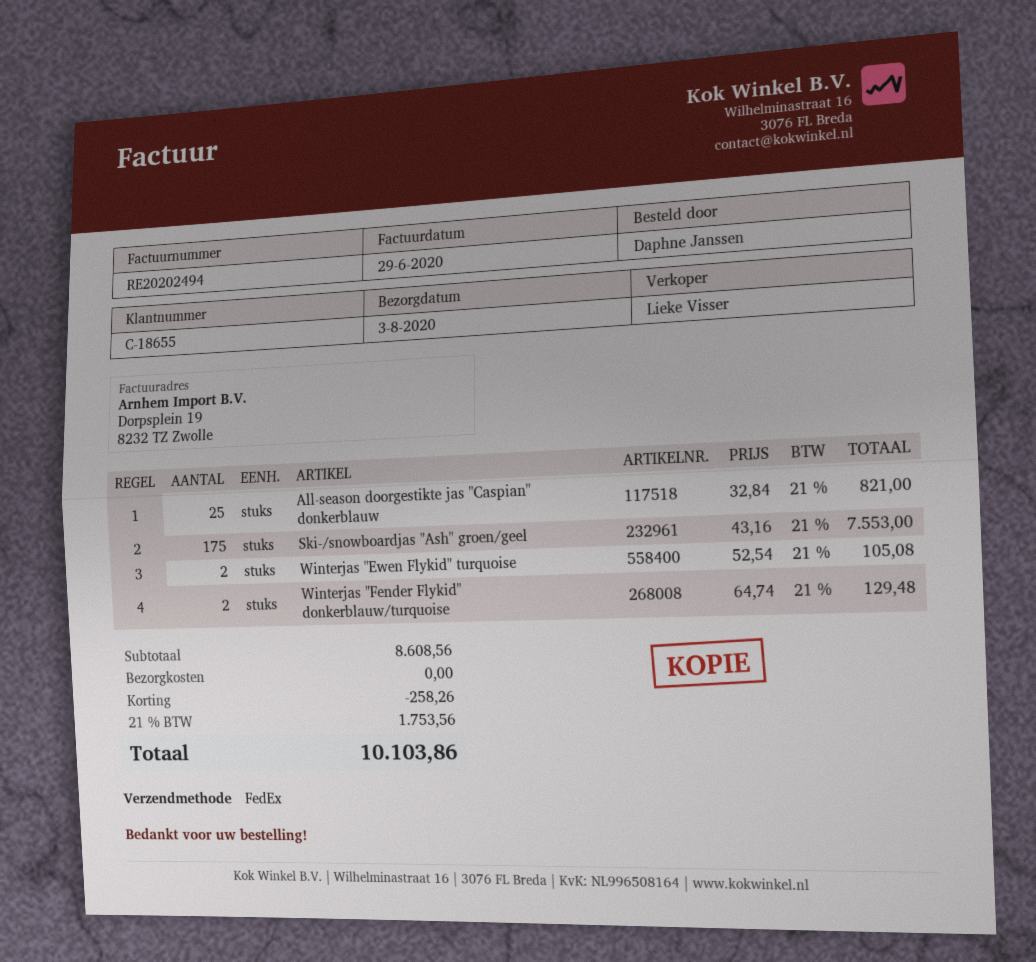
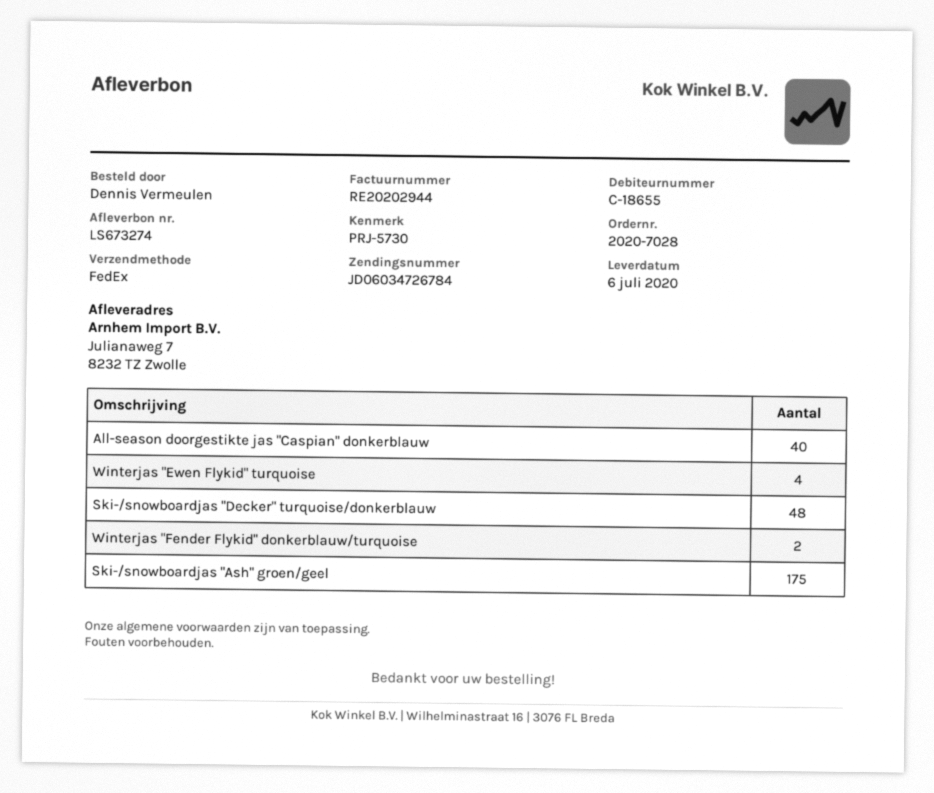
delivery date: 2020-08-03 -> 2020-07-06
invoice number: RE20202494 -> RE20202944
ordered by: Daphne Janssen -> Dennis Vermeulen
All-season doorgestikte jas "Caspian" donkerblauw: 25 -> 40
Winterjas "Ewen Flykid" turquoise: 2 -> 4
Ski-/snowboardjas "Decker" turquoise/donkerblauw: none -> 48

